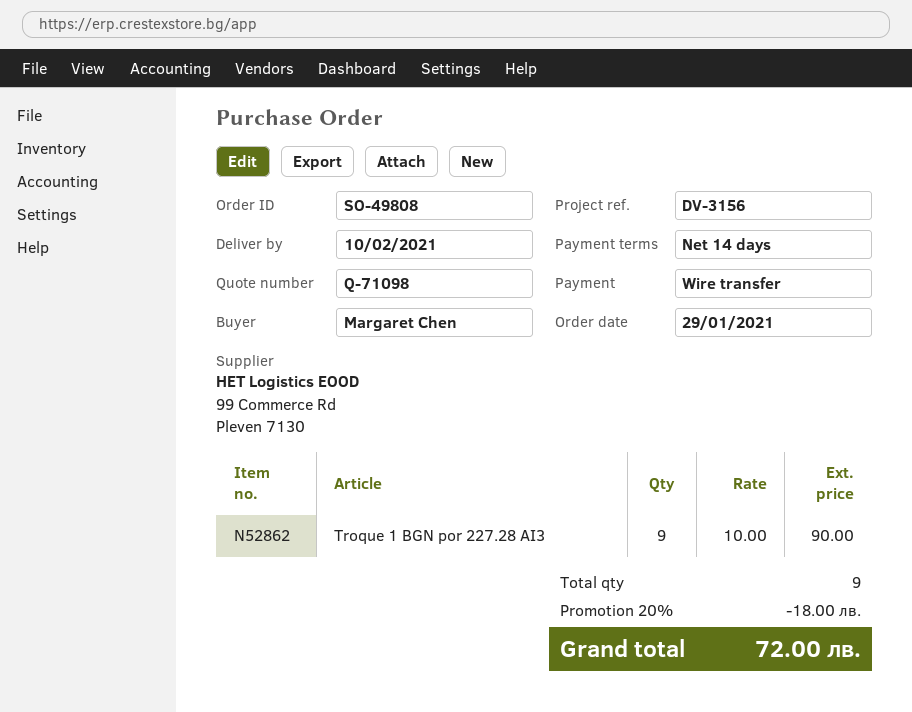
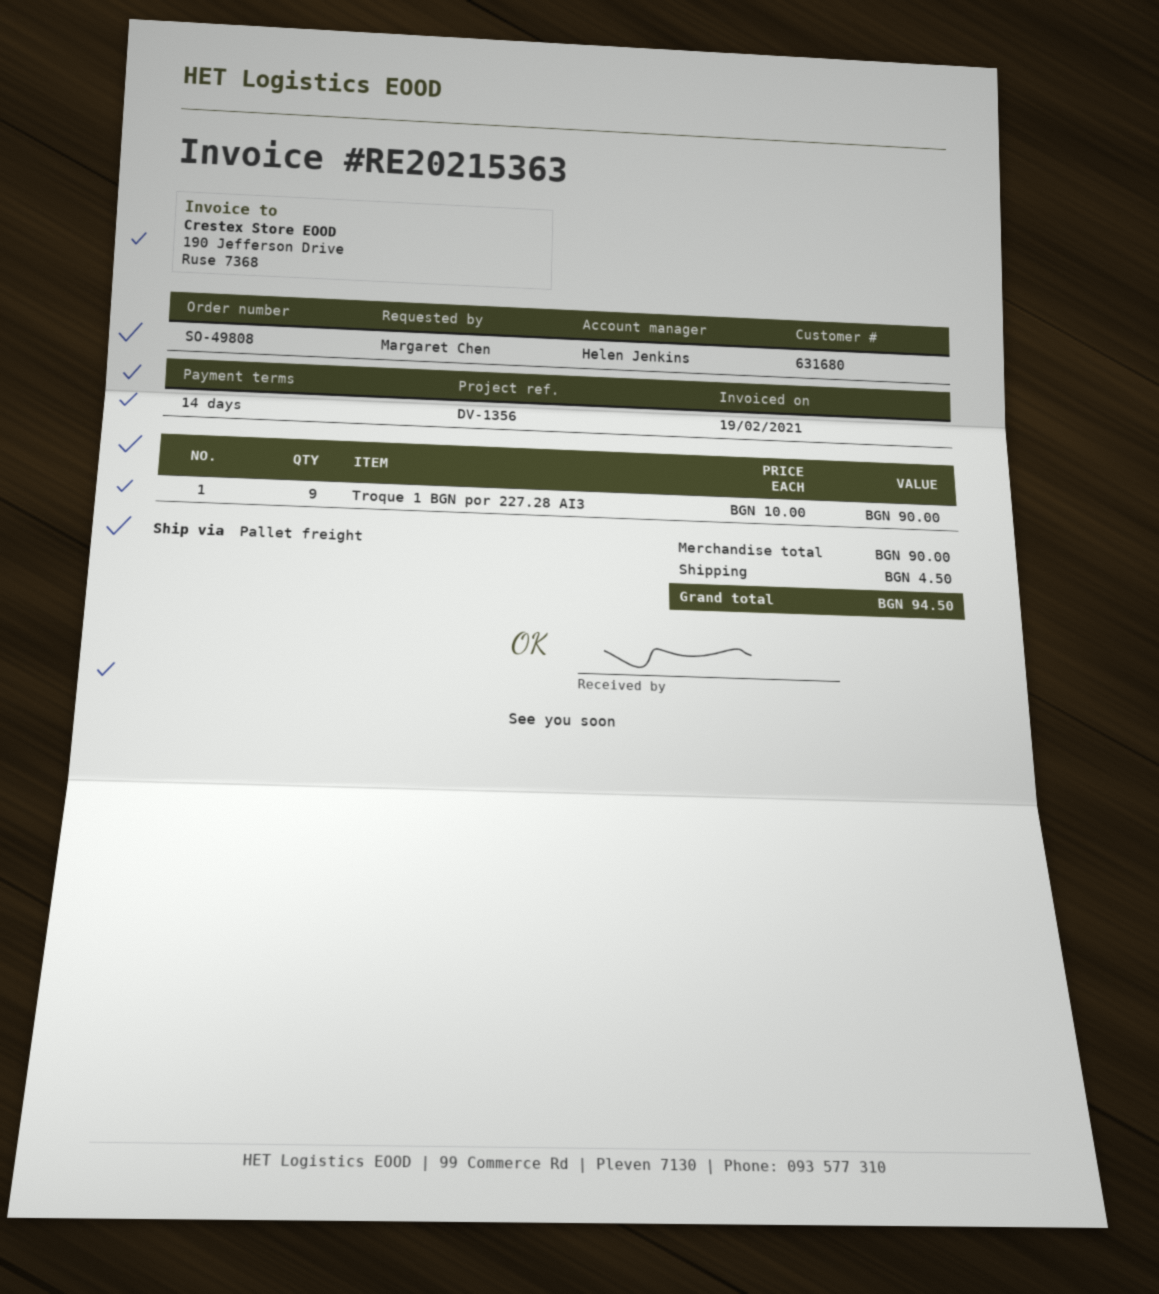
reference: DV-3156 -> DV-1356
discount: 20% = 18.00 -> none
shipping: none -> 4.50
total: 72.00 -> 94.50

